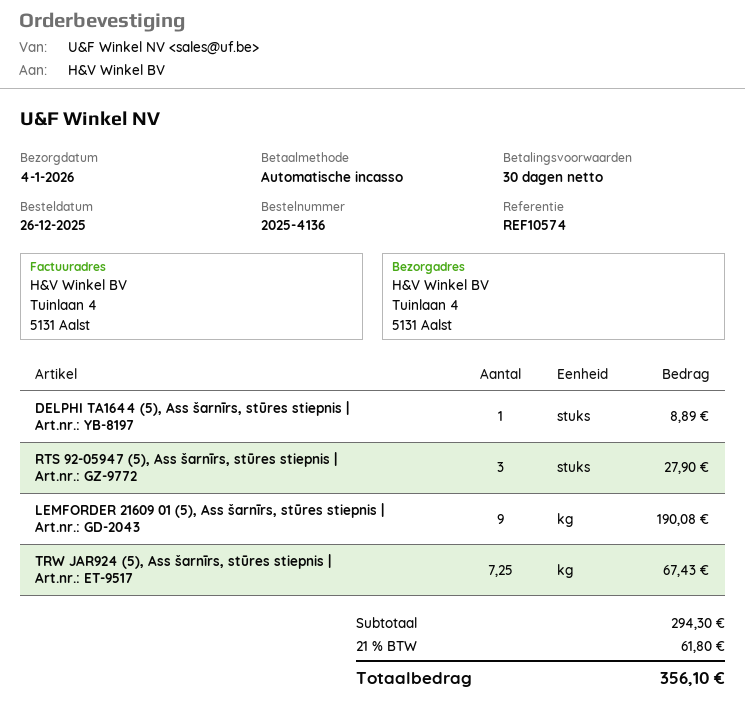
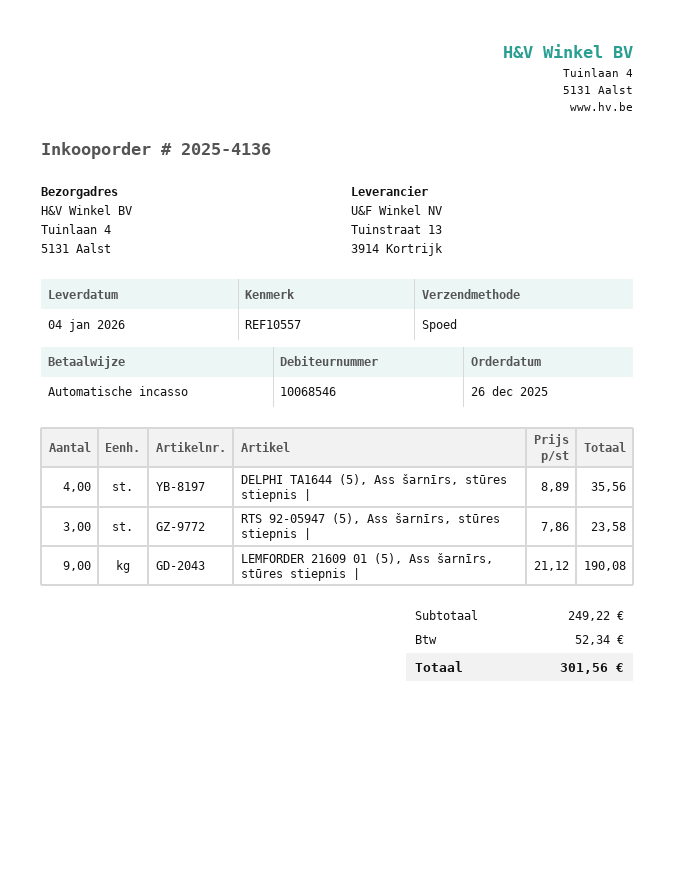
reference: REF10574 -> REF10557
DELPHI TA1644 (5), Ass šarnīrs, stūres stiepnis |: 1 for 8.89 -> 4 for 35.56
RTS 92-05947 (5), Ass šarnīrs, stūres stiepnis |: 3 for 27.90 -> 3 for 23.58
TRW JAR924 (5), Ass šarnīrs, stūres stiepnis |: 7.25 for 67.43 -> none
subtotal: 294.30 -> 249.22
tax: 61.80 -> 52.34
total: 356.10 -> 301.56

